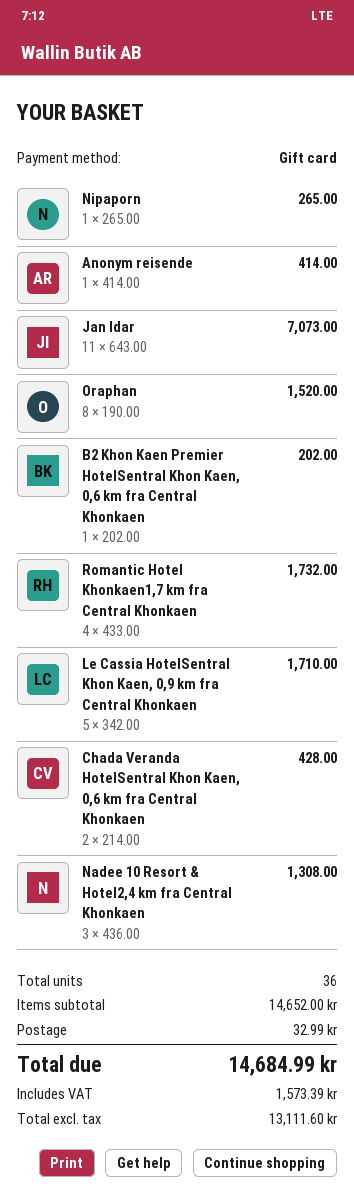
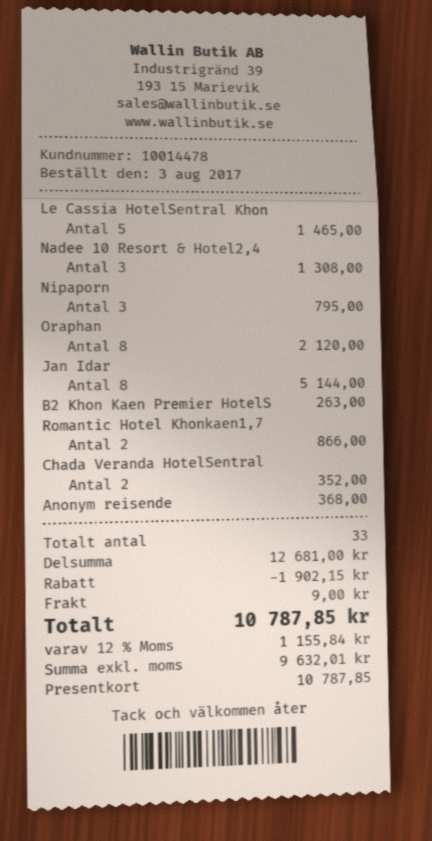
Nipaporn: 1 for 265.00 -> 3 for 795.00
Anonym reisende: 1 for 414.00 -> 1 for 368.00
Jan Idar: 11 for 7073.00 -> 8 for 5144.00
Oraphan: 8 for 1520.00 -> 8 for 2120.00
B2 Khon Kaen Premier HotelSentral Khon Kaen, 0,6 km fra Central Khonkaen: 1 for 202.00 -> 1 for 263.00
Romantic Hotel Khonkaen1,7 km fra Central Khonkaen: 4 for 1732.00 -> 2 for 866.00
Le Cassia HotelSentral Khon Kaen, 0,9 km fra Central Khonkaen: 5 for 1710.00 -> 5 for 1465.00
Chada Veranda HotelSentral Khon Kaen, 0,6 km fra Central Khonkaen: 2 for 428.00 -> 2 for 352.00
total quantity: 36 -> 33
subtotal: 14652.00 -> 12681.00
discount: none -> 1902.15
shipping: 32.99 -> 9.00
net: 13111.60 -> 9632.01
tax: 1573.39 -> 1155.84
total: 14684.99 -> 10787.85

